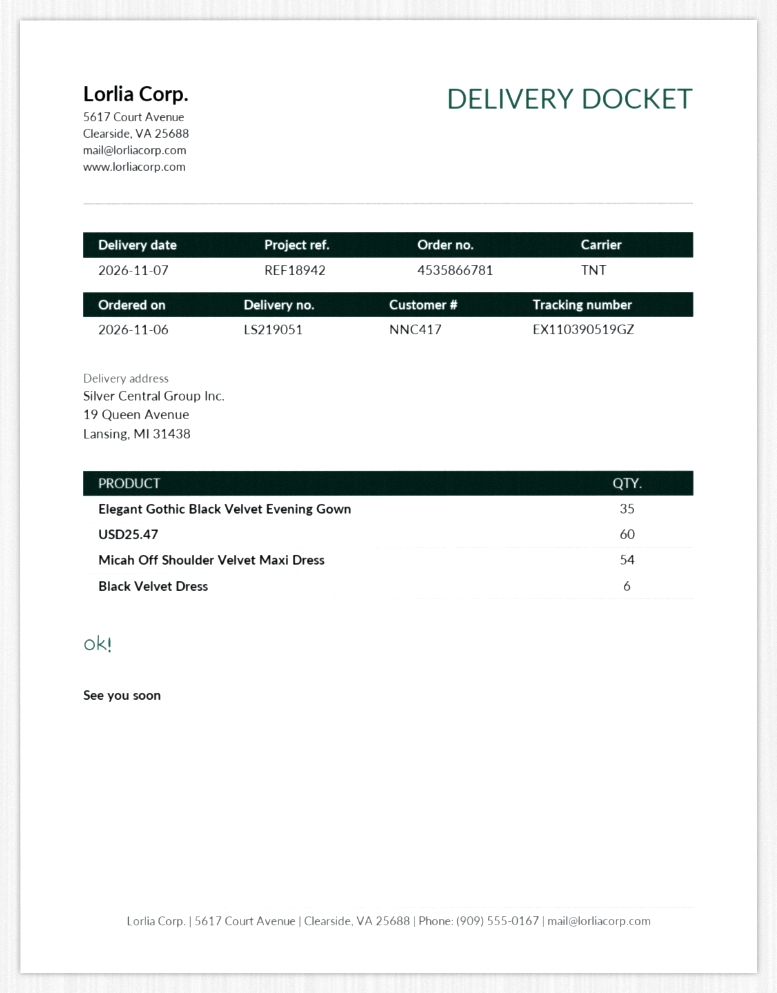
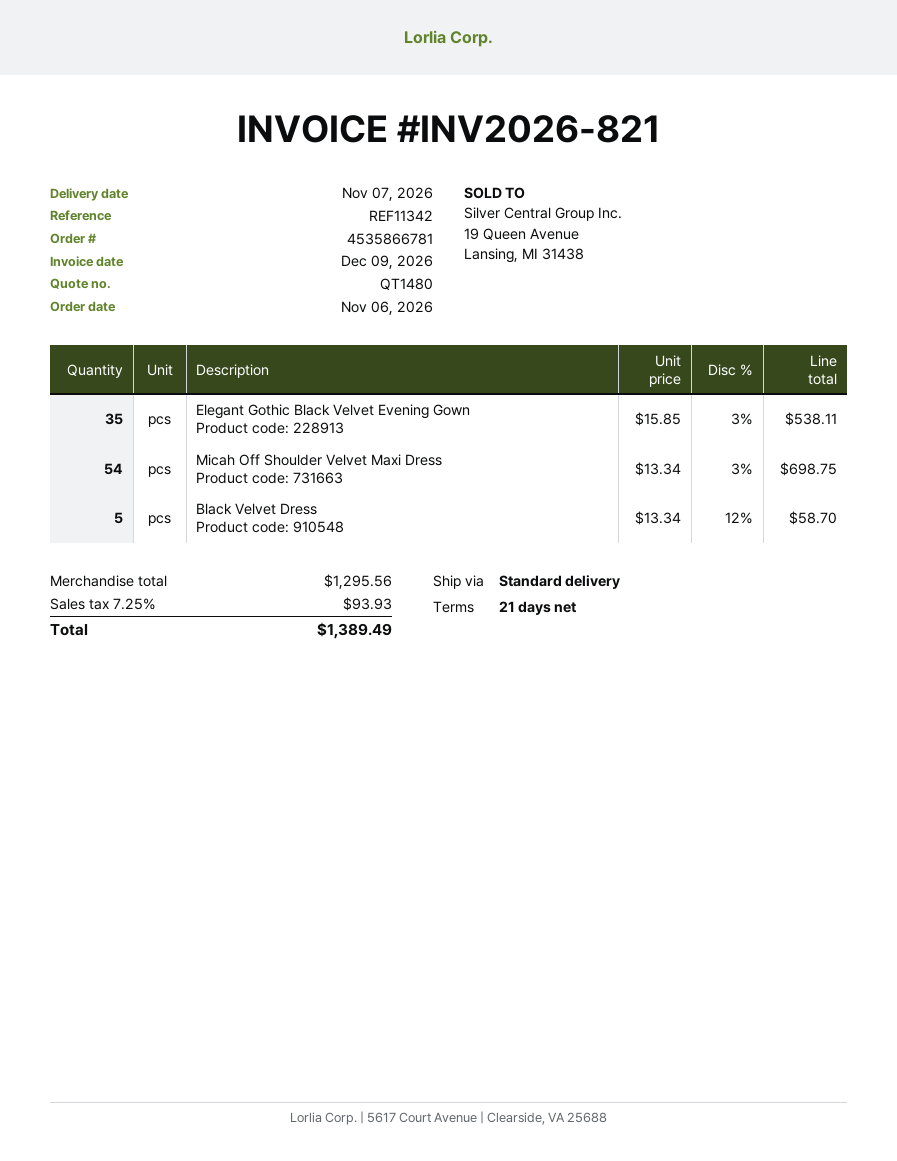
reference: REF18942 -> REF11342
shipping method: TNT -> standard
USD25.47: 60 -> none
Black Velvet Dress: 6 -> 5

